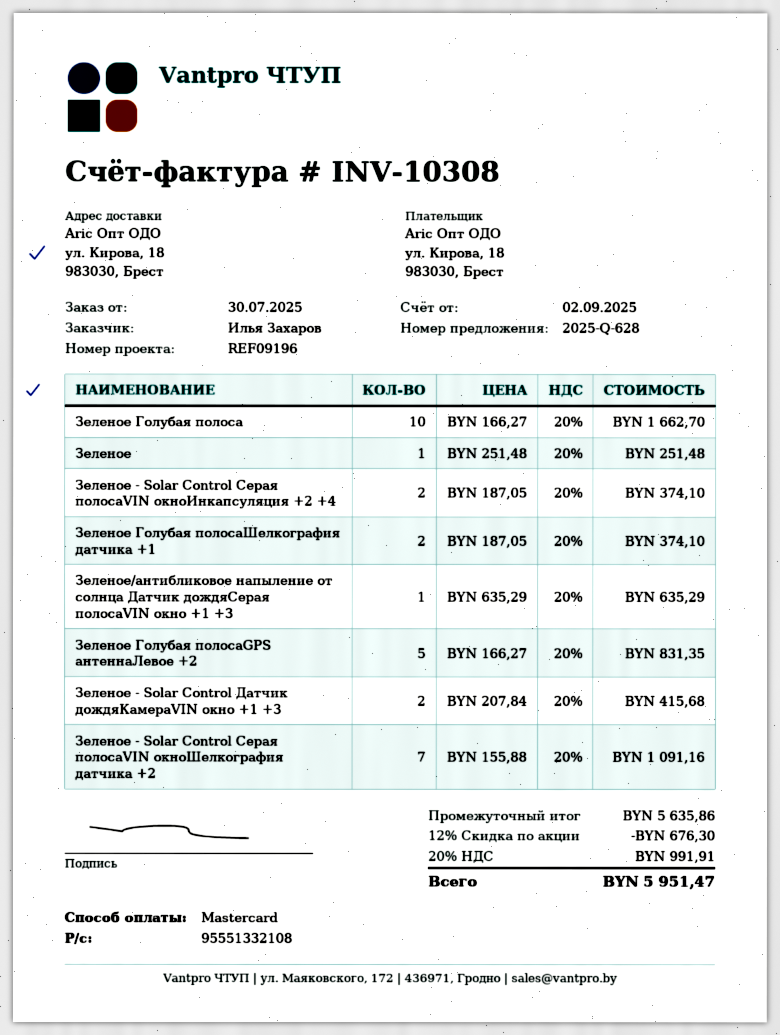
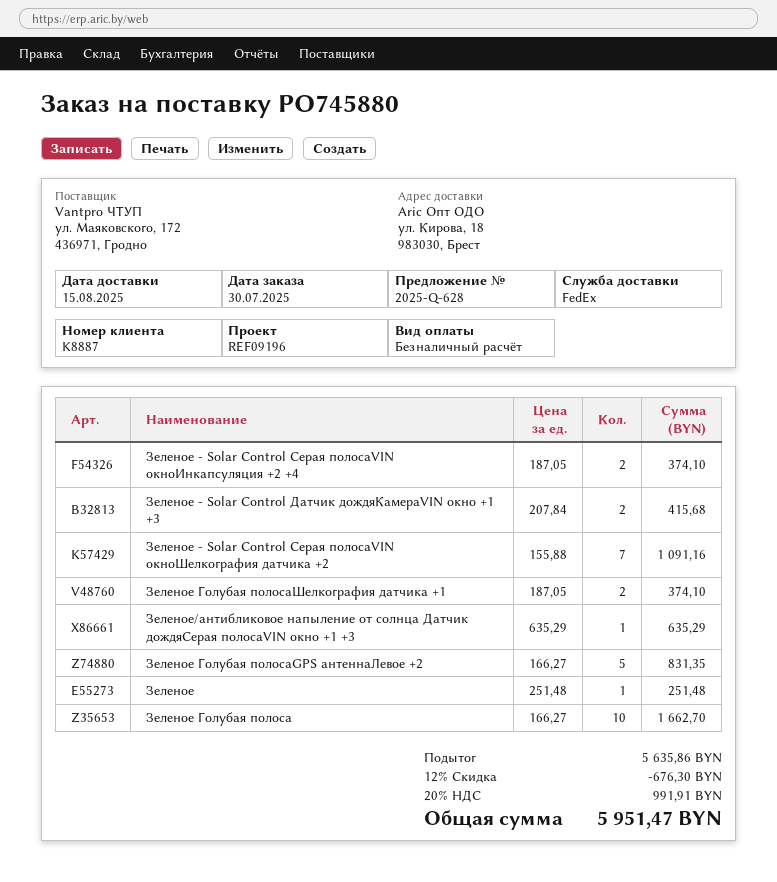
payment method: Mastercard -> bank transfer

